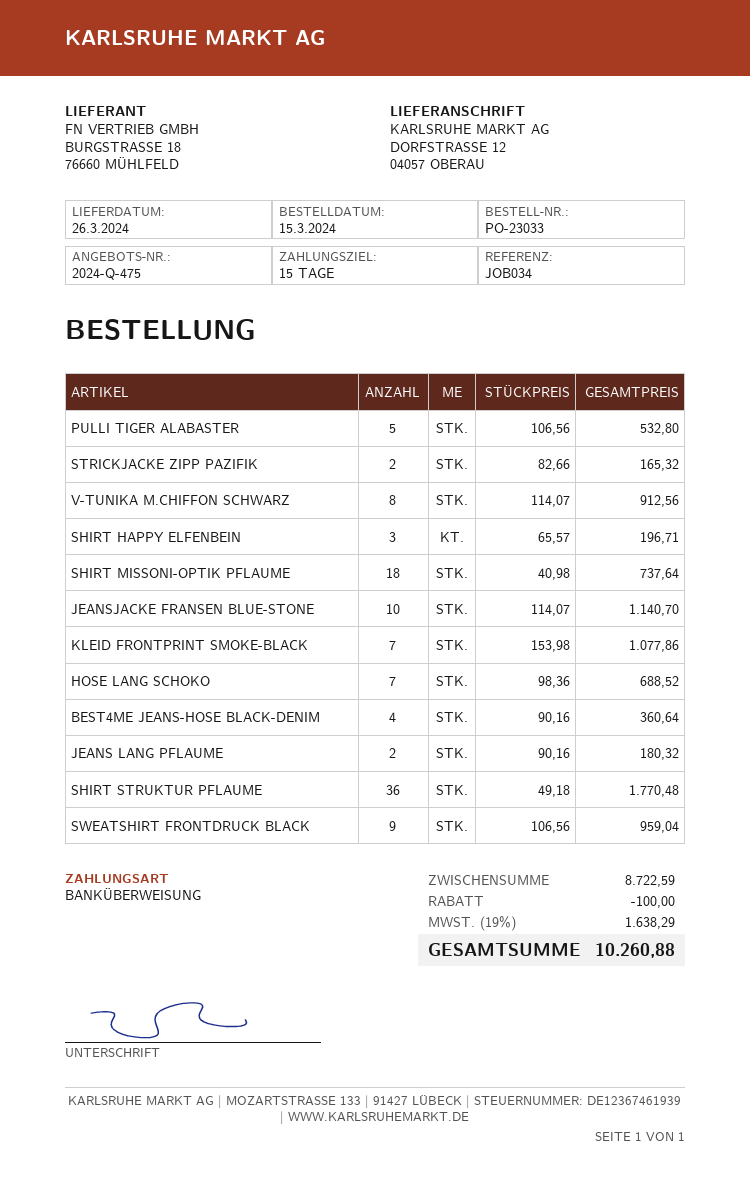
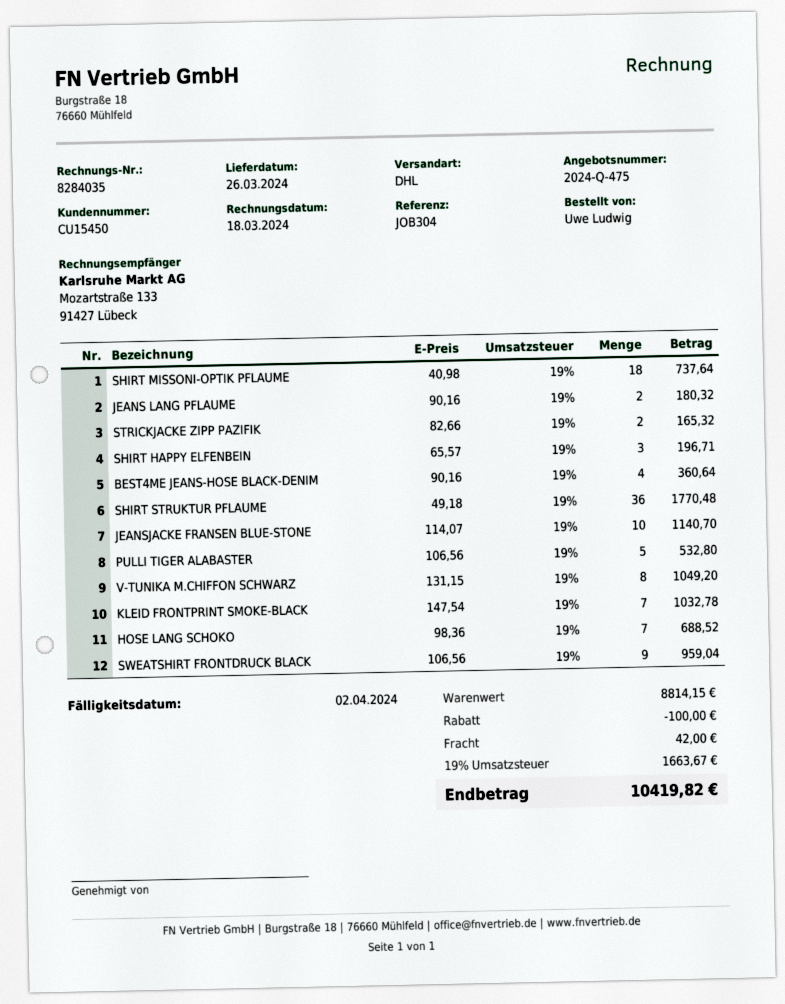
reference: JOB034 -> JOB304
V-TUNIKA M.CHIFFON SCHWARZ: 8 x 114.07 = 912.56 -> 8 x 131.15 = 1049.20
KLEID FRONTPRINT SMOKE-BLACK: 7 x 153.98 = 1077.86 -> 7 x 147.54 = 1032.78
subtotal: 8722.59 -> 8814.15
shipping: none -> 42.00
tax: 19% = 1638.29 -> 19% = 1663.67
total: 10260.88 -> 10419.82

